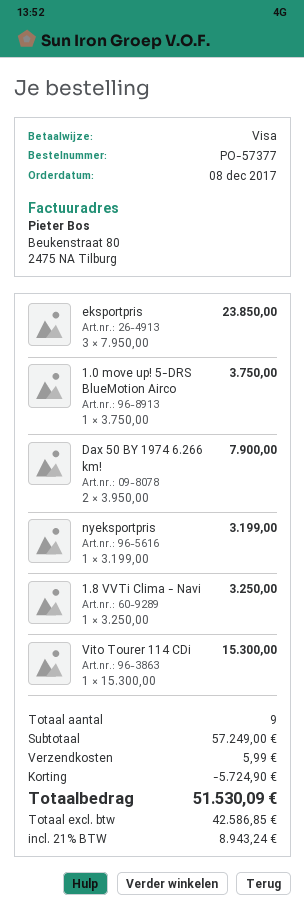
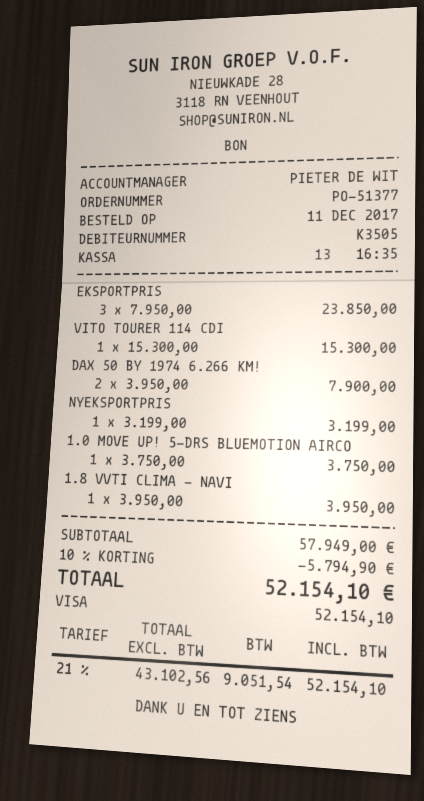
order number: PO-57377 -> PO-51377
order date: 2017-12-08 -> 2017-12-11
1.8 VVTi Clima - Navi: 1 x 3250.00 = 3250.00 -> 1 x 3950.00 = 3950.00
subtotal: 57249.00 -> 57949.00
discount: 5724.90 -> 5794.90
shipping: 5.99 -> none
net: 42586.85 -> 43102.56
tax: 21% = 8943.24 -> 21% = 9051.54
total: 51530.09 -> 52154.10

